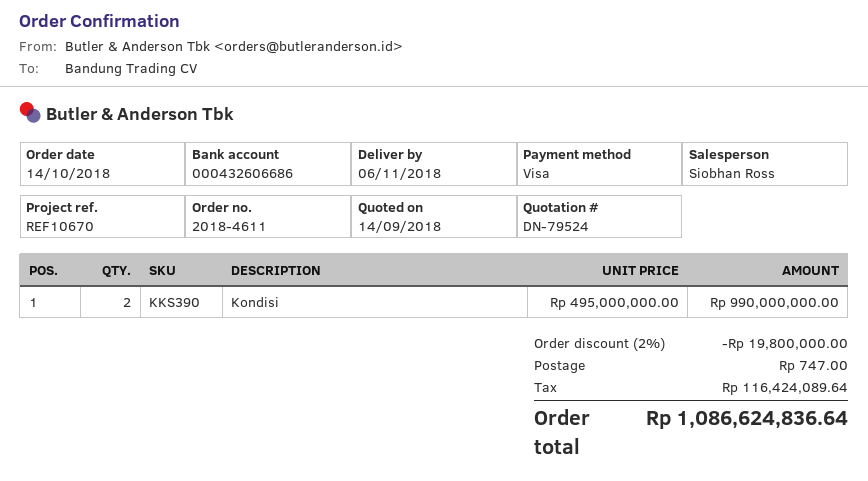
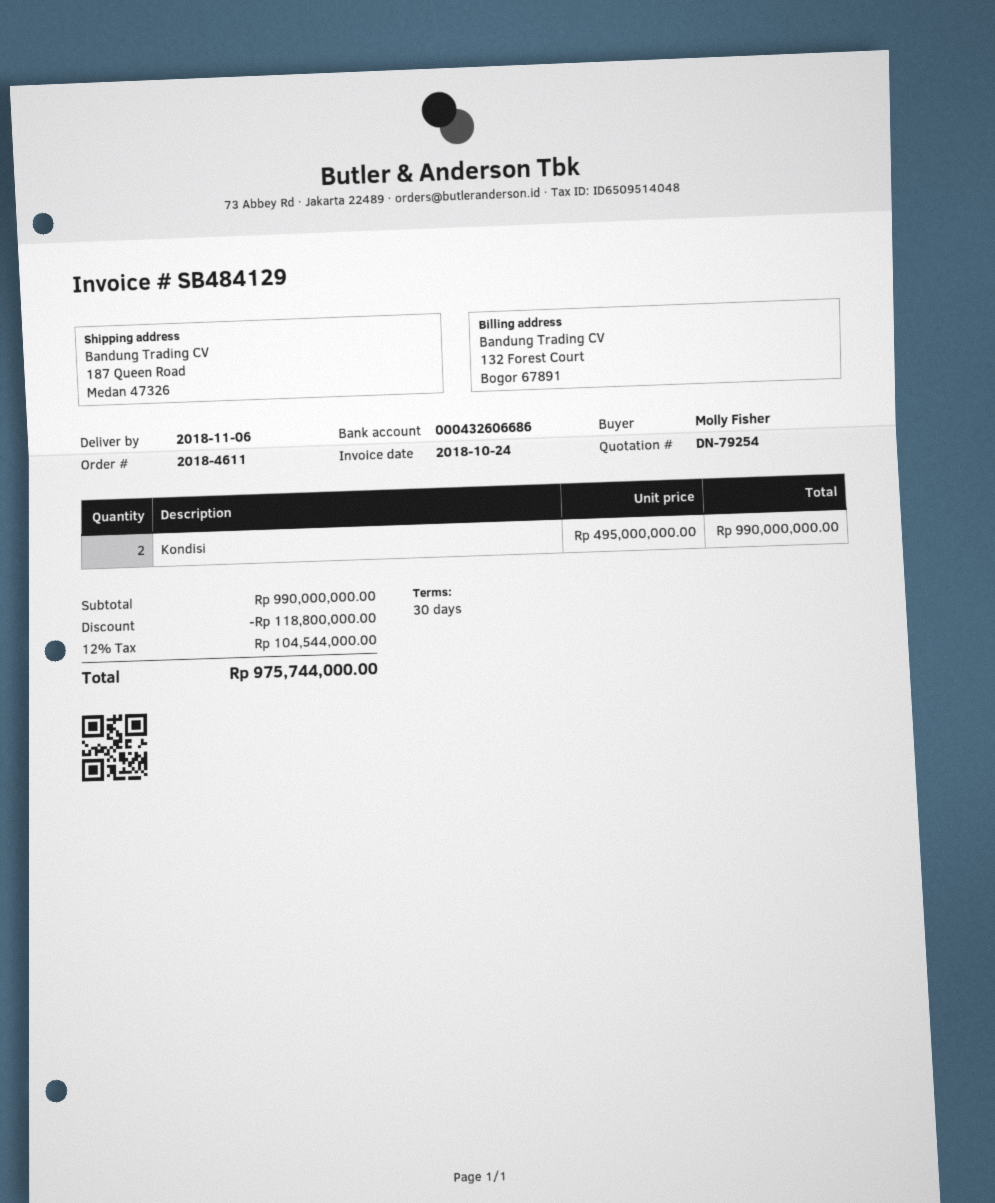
quote number: DN-79524 -> DN-79254
discount: 19800000.00 -> 118800000.00
shipping: 747.00 -> none
tax: 116424089.64 -> 104544000.00
total: 1086624836.64 -> 975744000.00

